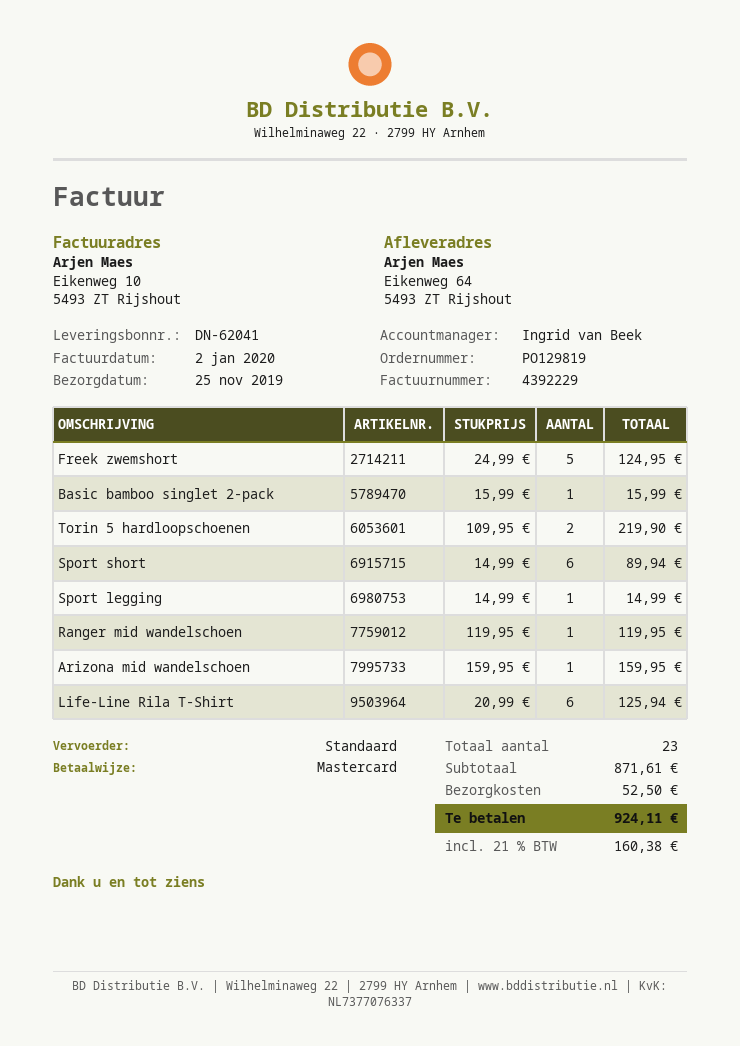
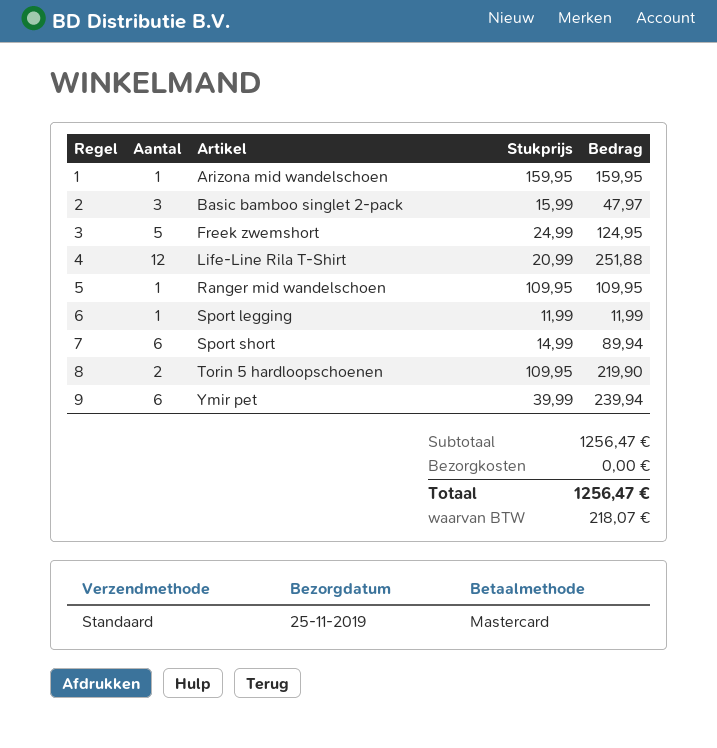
Basic bamboo singlet 2-pack: 1 x 15.99 = 15.99 -> 3 x 15.99 = 47.97
Sport legging: 1 x 14.99 = 14.99 -> 1 x 11.99 = 11.99
Ranger mid wandelschoen: 1 x 119.95 = 119.95 -> 1 x 109.95 = 109.95
Life-Line Rila T-Shirt: 6 x 20.99 = 125.94 -> 12 x 20.99 = 251.88
Ymir pet: none -> 6 x 39.99 = 239.94
subtotal: 871.61 -> 1256.47
shipping: 52.50 -> 0.00
tax: 160.38 -> 218.07
total: 924.11 -> 1256.47

